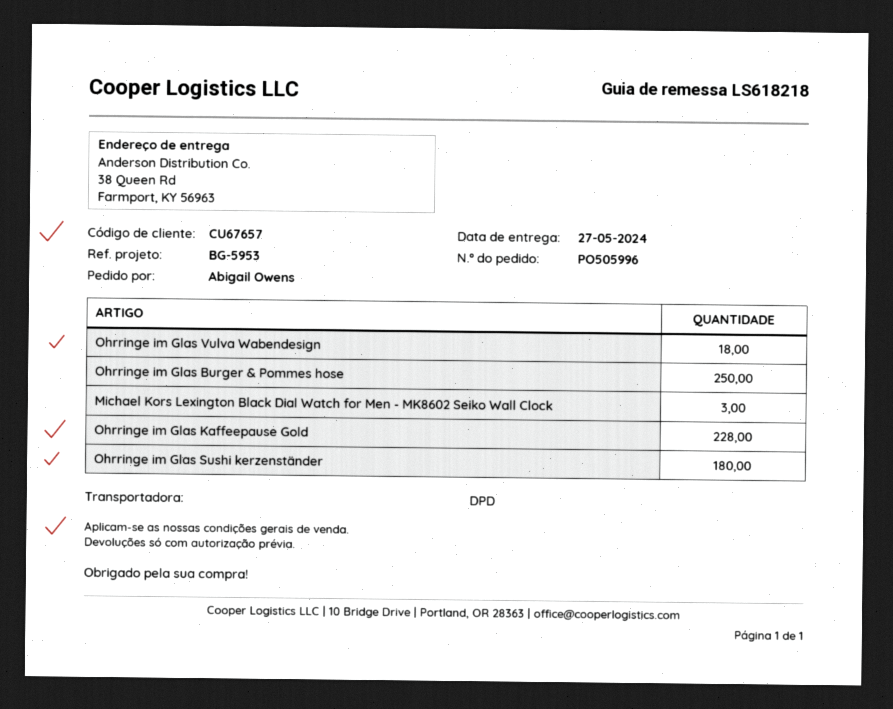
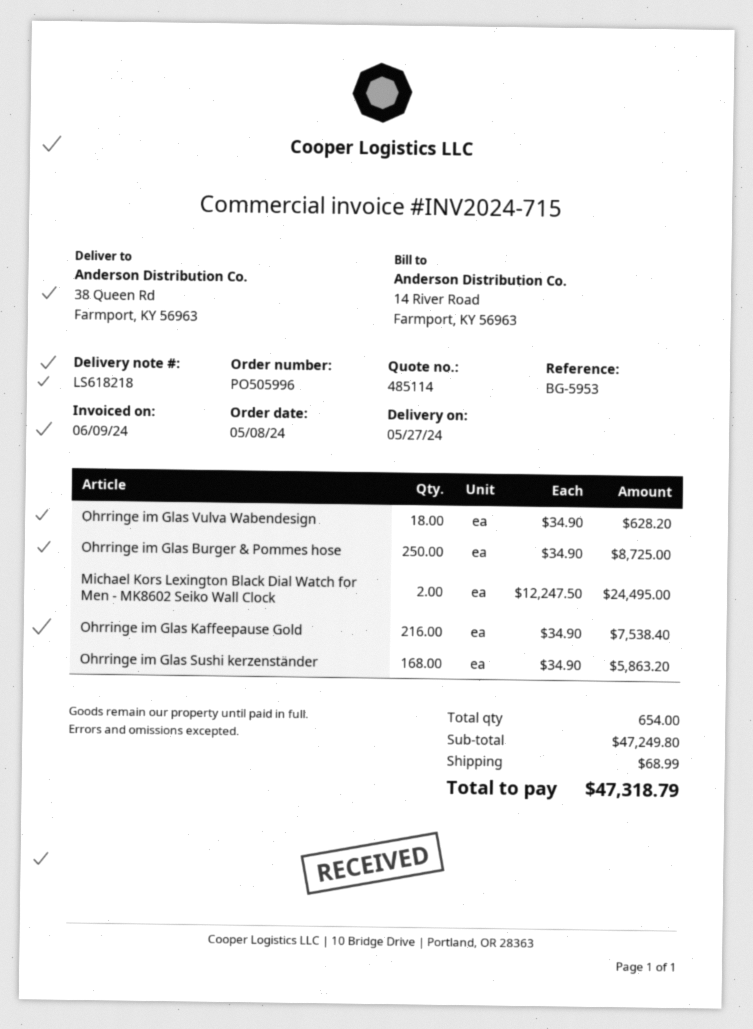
Michael Kors Lexington Black Dial Watch for Men - MK8602 Seiko Wall Clock: 3 -> 2
Ohrringe im Glas Kaffeepause Gold: 228 -> 216
Ohrringe im Glas Sushi kerzenständer: 180 -> 168

